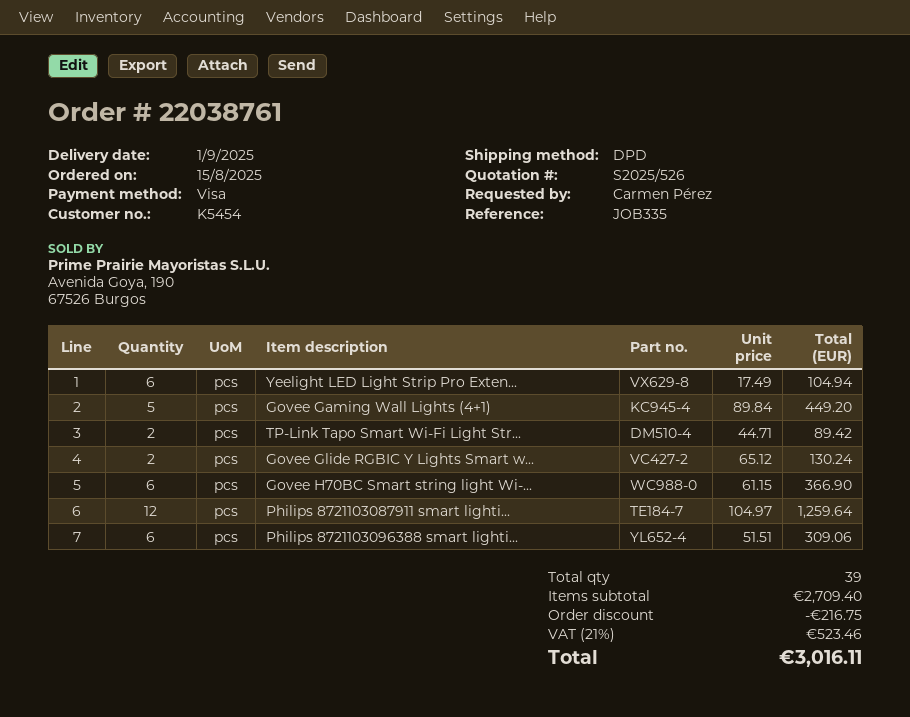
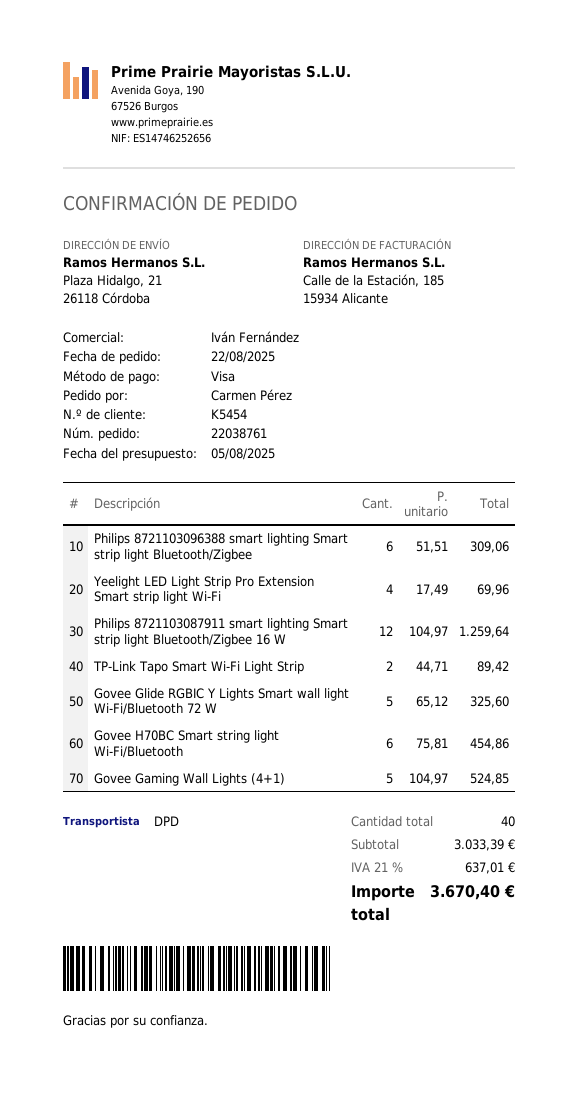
order date: 2025-08-15 -> 2025-08-22
Yeelight LED Light Strip Pro Exten...: 6 x 17.49 = 104.94 -> 4 x 17.49 = 69.96
Govee Gaming Wall Lights (4+1): 5 x 89.84 = 449.20 -> 5 x 104.97 = 524.85
Govee Glide RGBIC Y Lights Smart w...: 2 x 65.12 = 130.24 -> 5 x 65.12 = 325.60
Govee H70BC Smart string light Wi-...: 6 x 61.15 = 366.90 -> 6 x 75.81 = 454.86
total quantity: 39 -> 40
subtotal: 2709.40 -> 3033.39
discount: 216.75 -> none
tax: 21% = 523.46 -> 21% = 637.01
total: 3016.11 -> 3670.40

